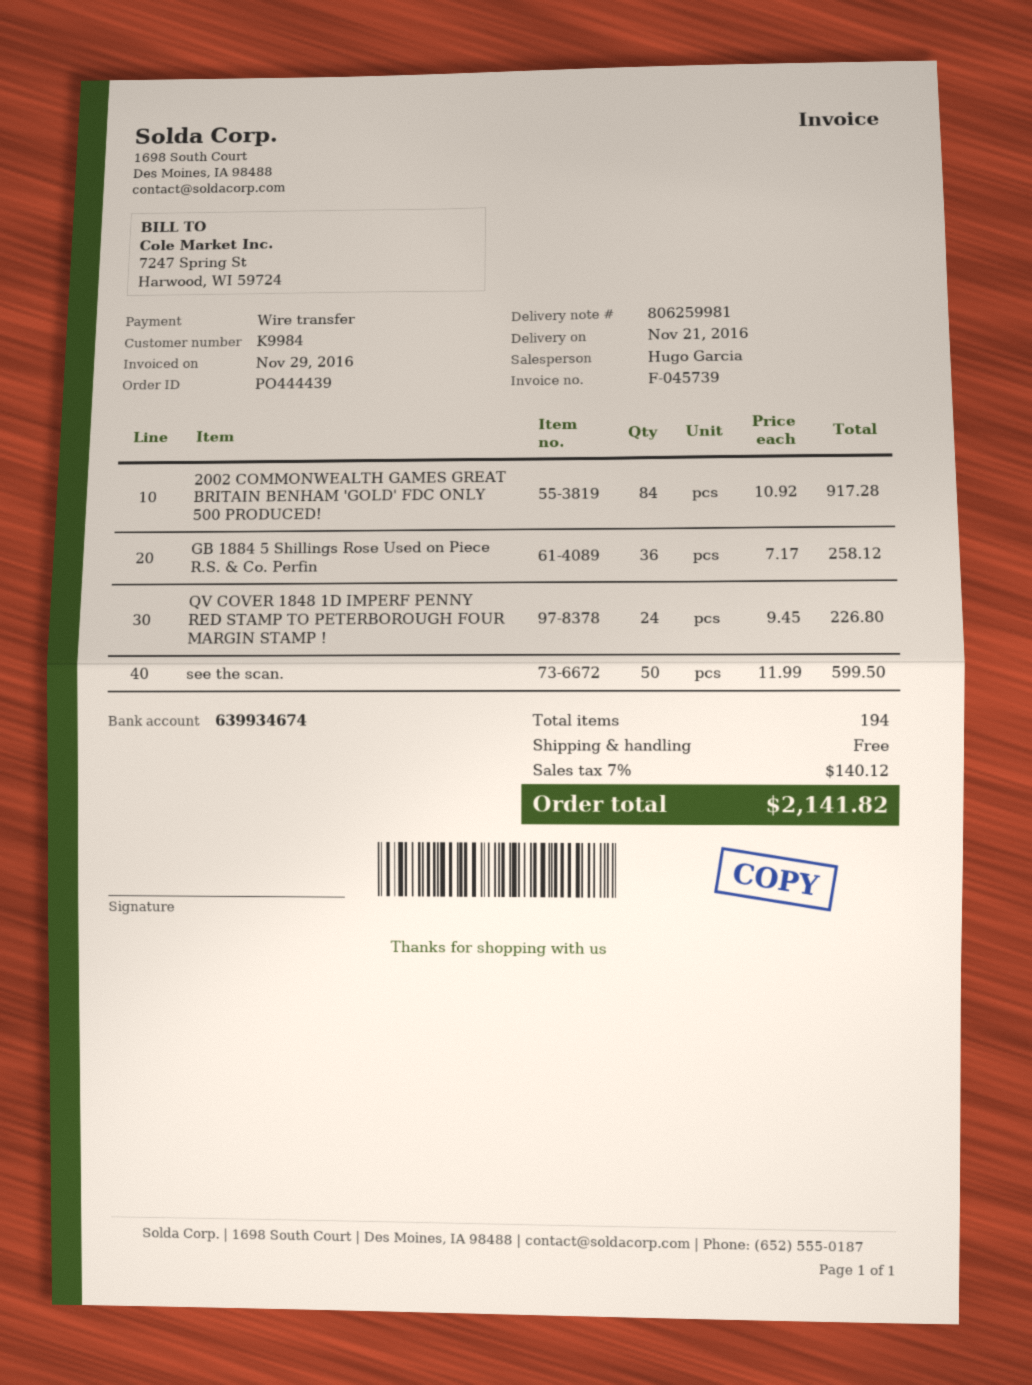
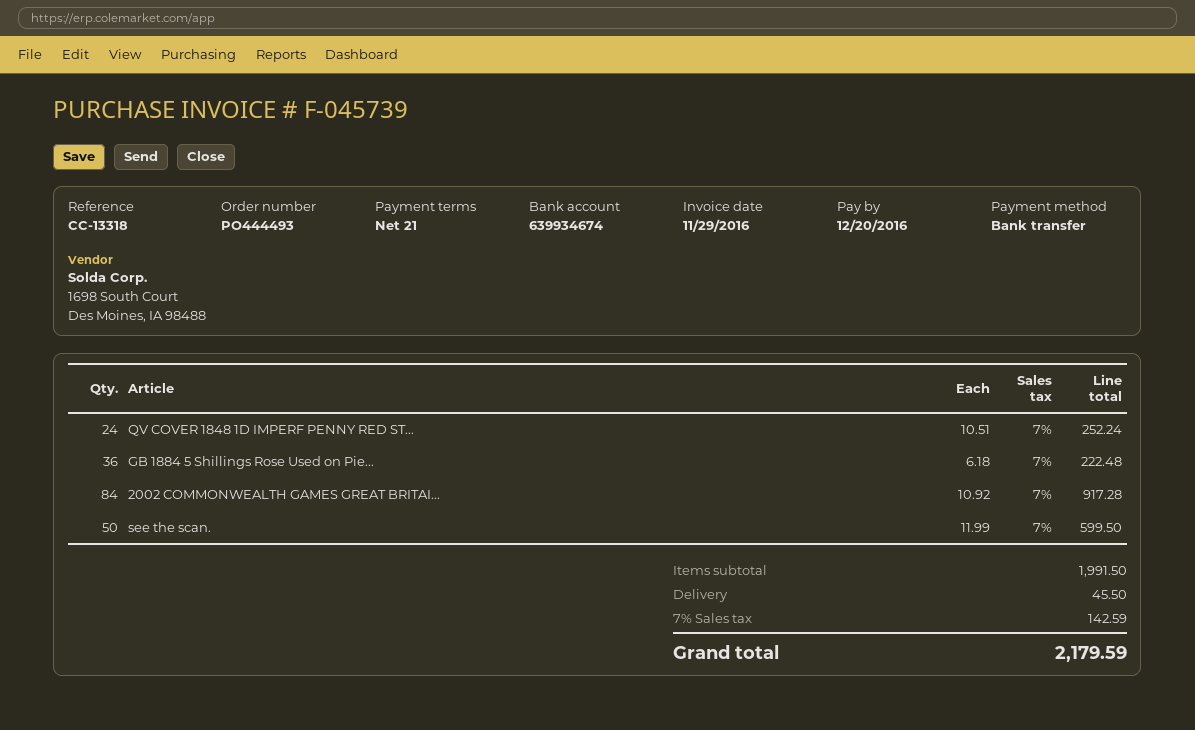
order number: PO444439 -> PO444493
GB 1884 5 Shillings Rose Used on Piece R.S. & Co. Perfin: 36 x 7.17 = 258.12 -> 36 x 6.18 = 222.48
QV COVER 1848 1D IMPERF PENNY RED STAMP TO PETERBOROUGH FOUR MARGIN STAMP !: 24 x 9.45 = 226.80 -> 24 x 10.51 = 252.24
shipping: 0.00 -> 45.50
tax: 7% = 140.12 -> 7% = 142.59
total: 2141.82 -> 2179.59

